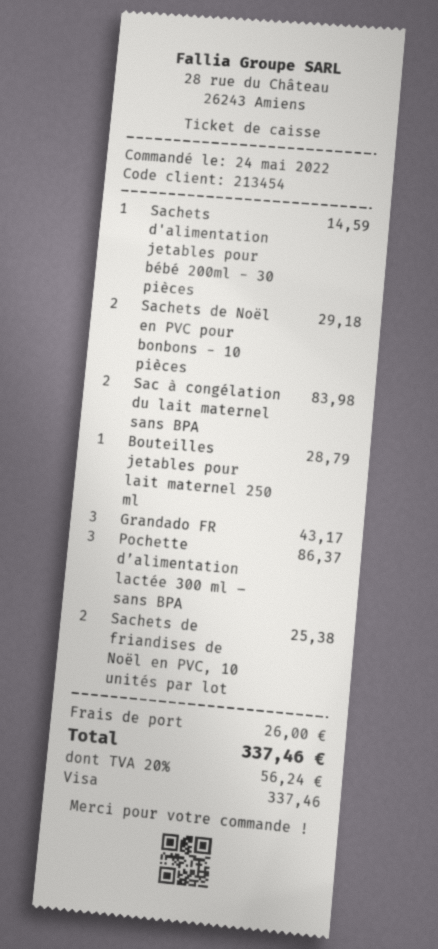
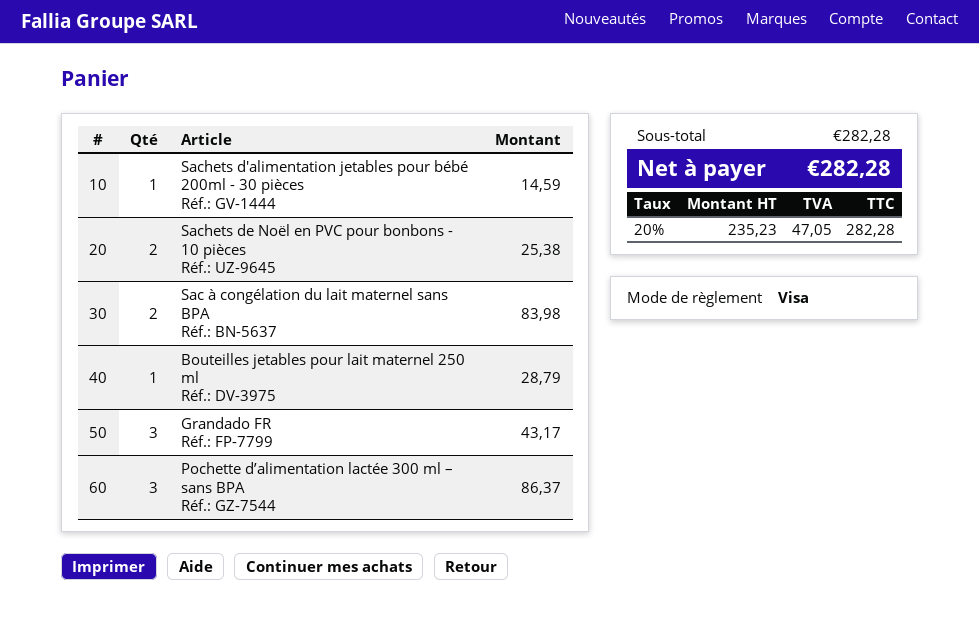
Sachets de Noël en PVC pour bonbons - 10 pièces: 2 for 29.18 -> 2 for 25.38
Sachets de friandises de Noël en PVC, 10 unités par lot: 2 for 25.38 -> none
shipping: 26.00 -> none
tax: 20% = 56.24 -> 20% = 47.05
total: 337.46 -> 282.28

